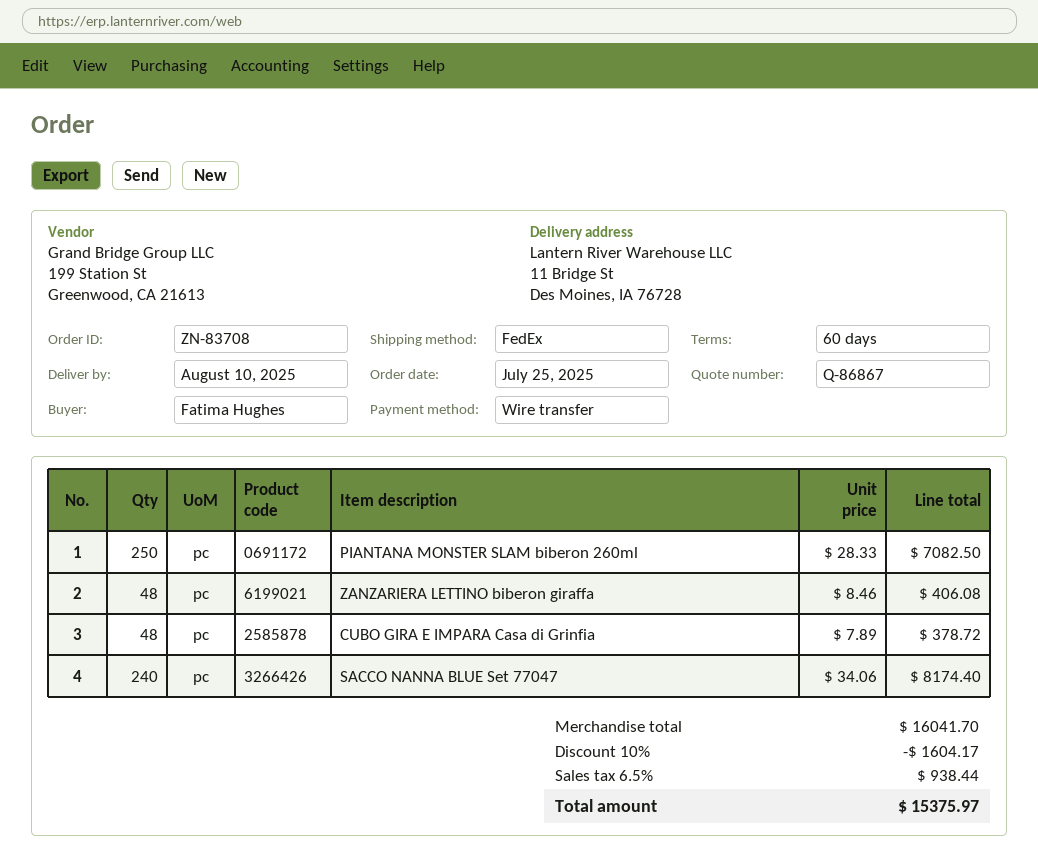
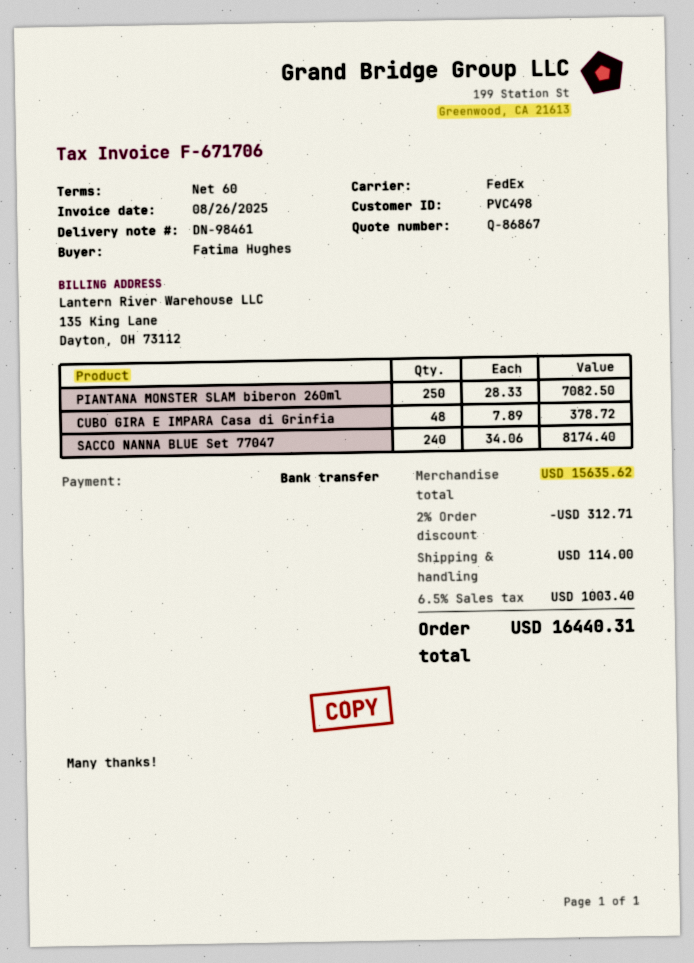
ZANZARIERA LETTINO biberon giraffa: 48 x 8.46 = 406.08 -> none
subtotal: 16041.70 -> 15635.62
discount: 10% = 1604.17 -> 2% = 312.71
shipping: none -> 114.00
tax: 6.5% = 938.44 -> 6.5% = 1003.40
total: 15375.97 -> 16440.31

